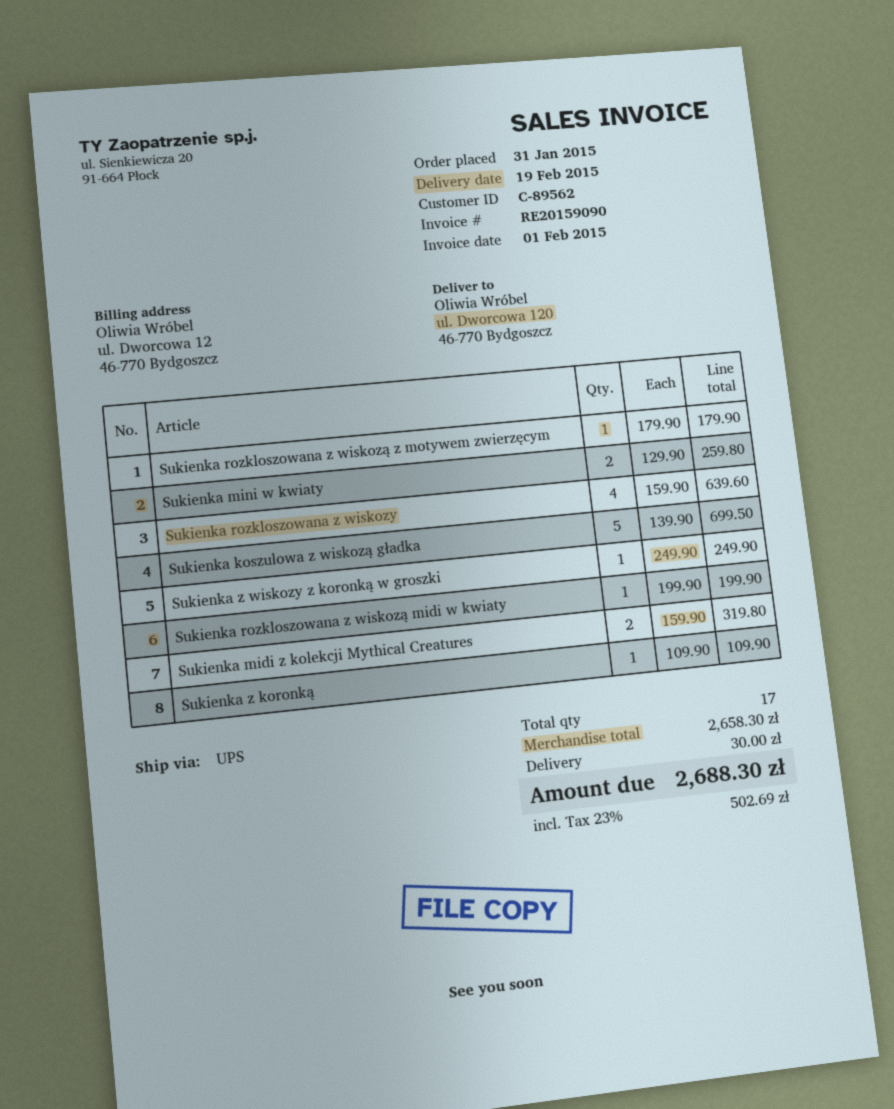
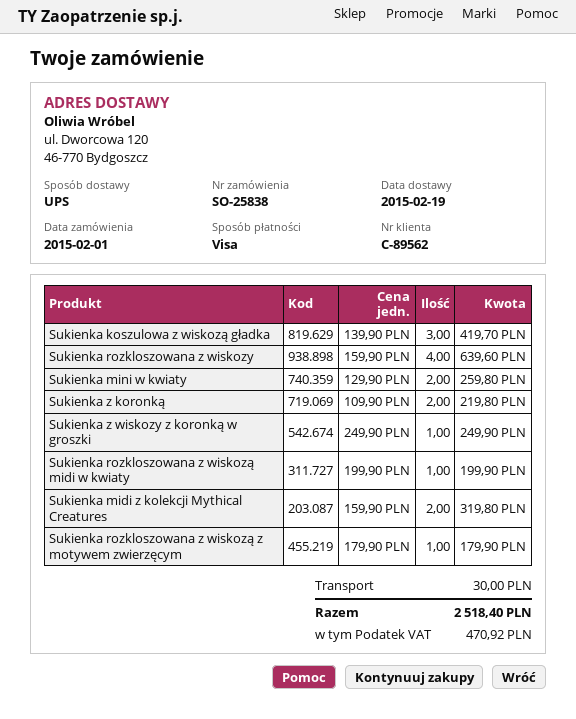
order date: 2015-01-31 -> 2015-02-01
Sukienka koszulowa z wiskozą gładka: 5 x 139.90 = 699.50 -> 3 x 139.90 = 419.70
Sukienka z koronką: 1 x 109.90 = 109.90 -> 2 x 109.90 = 219.80
tax: 502.69 -> 470.92
total: 2688.30 -> 2518.40

